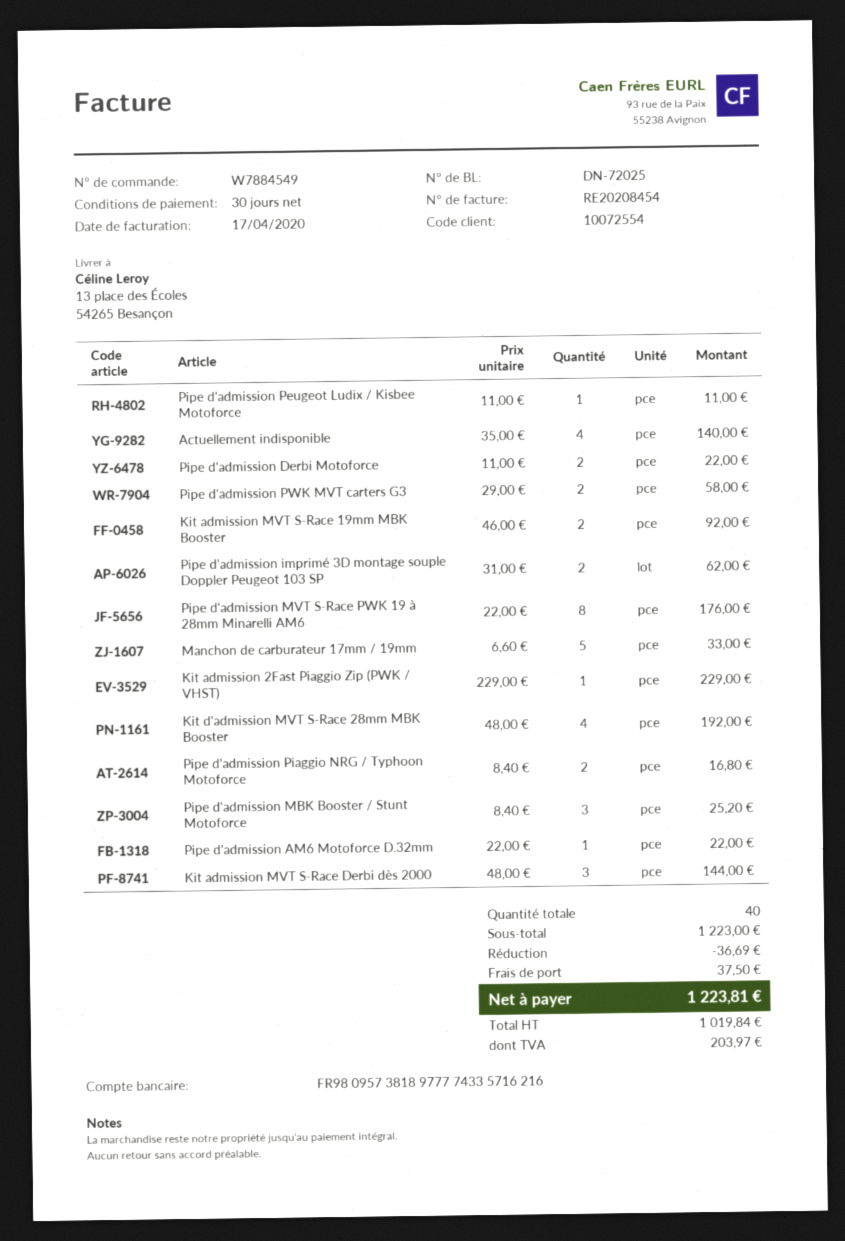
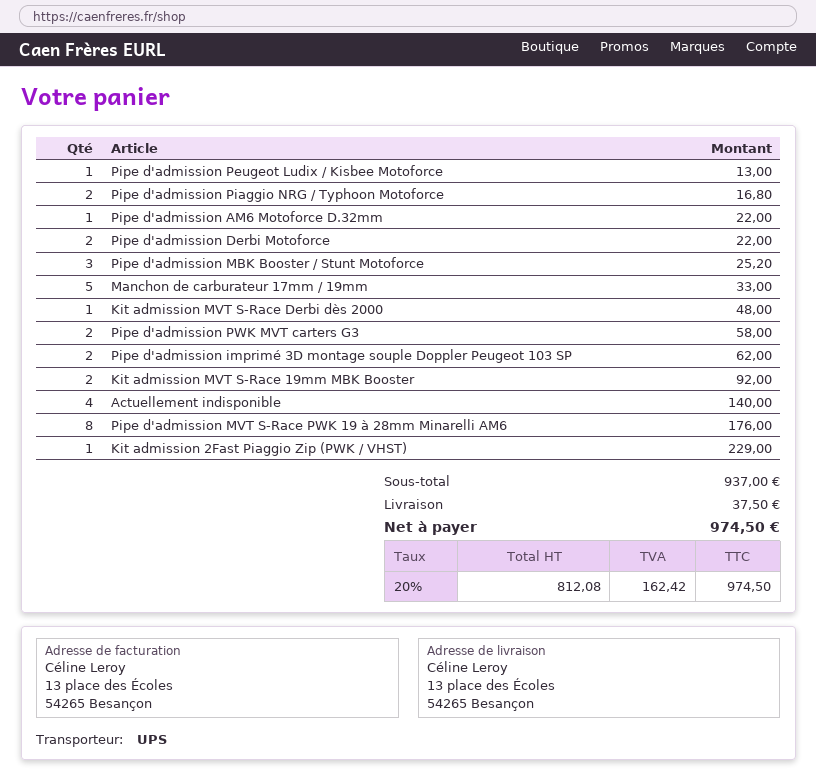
Pipe d'admission Peugeot Ludix / Kisbee Motoforce: 1 for 11.00 -> 1 for 13.00
Kit d'admission MVT S-Race 28mm MBK Booster: 4 for 192.00 -> none
Kit admission MVT S-Race Derbi dès 2000: 3 for 144.00 -> 1 for 48.00
subtotal: 1223.00 -> 937.00
discount: 36.69 -> none
net: 1019.84 -> 812.08
tax: 203.97 -> 162.42
total: 1223.81 -> 974.50

